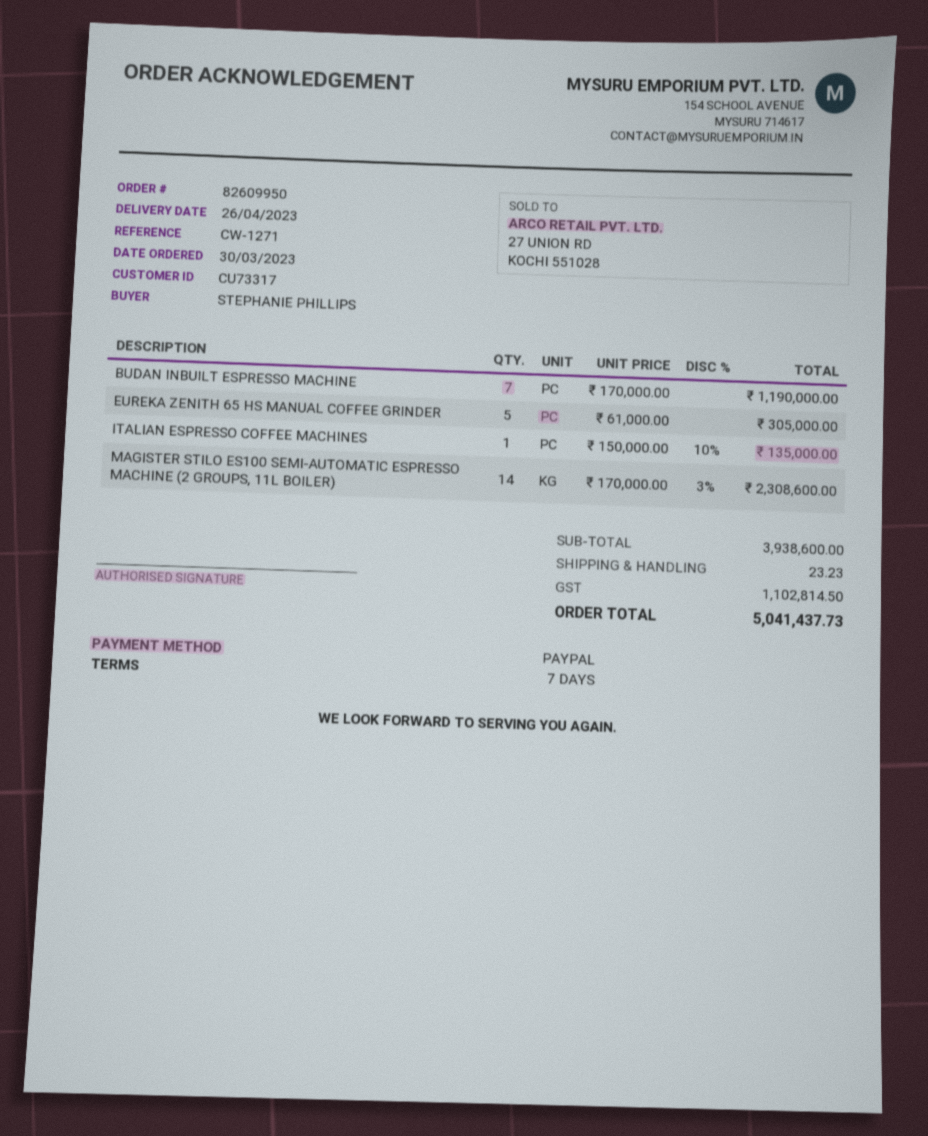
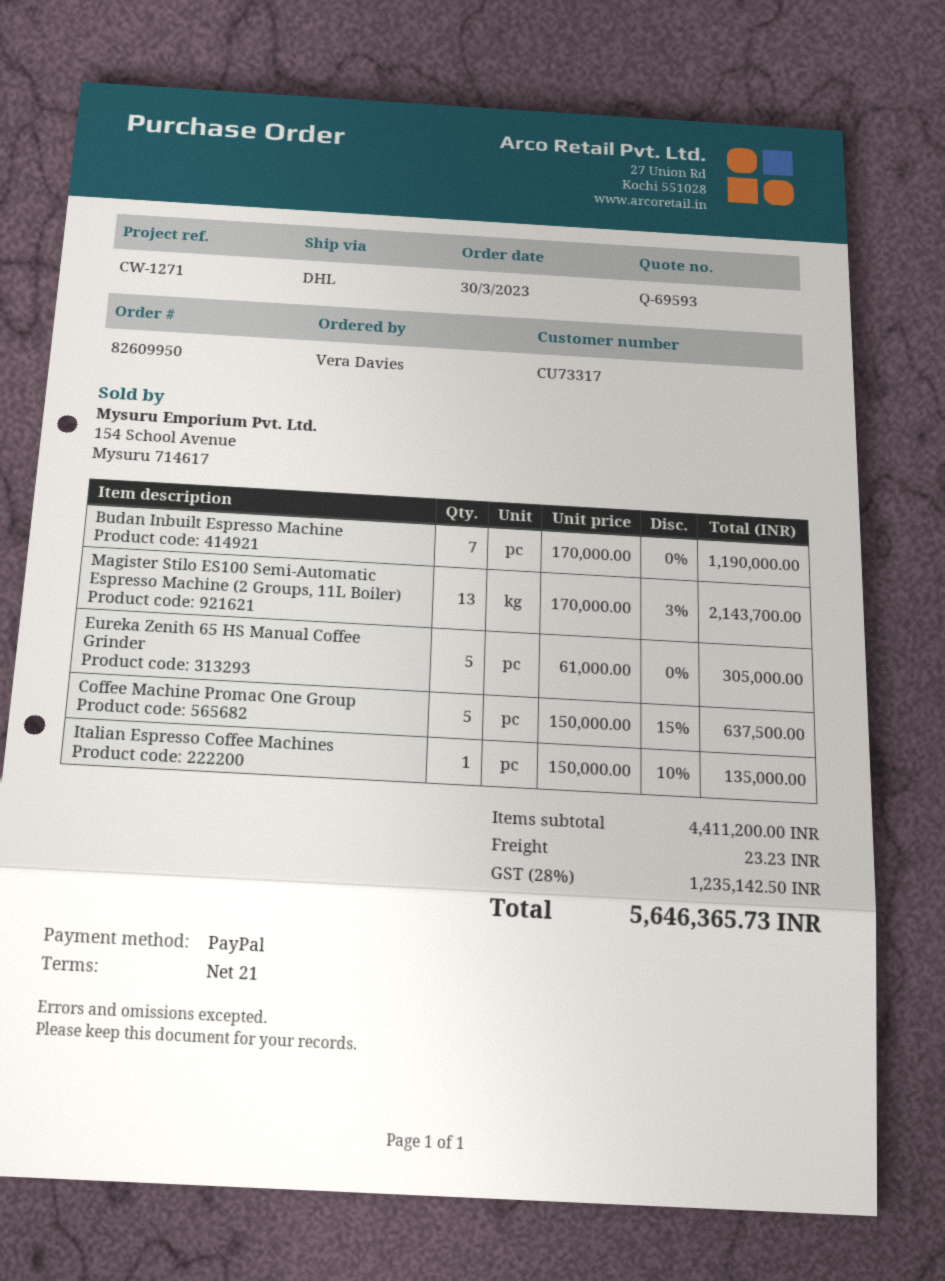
payment terms: 7 days -> 21 days
ordered by: STEPHANIE PHILLIPS -> Vera Davies
MAGISTER STILO ES100 SEMI-AUTOMATIC ESPRESSO MACHINE (2 GROUPS, 11L BOILER): 14 x 170000.00 - 3% = 2308600.00 -> 13 x 170000.00 - 3% = 2143700.00
Coffee Machine Promac One Group: none -> 5 x 150000.00 - 15% = 637500.00
subtotal: 3938600.00 -> 4411200.00
tax: 1102814.50 -> 1235142.50
total: 5041437.73 -> 5646365.73

